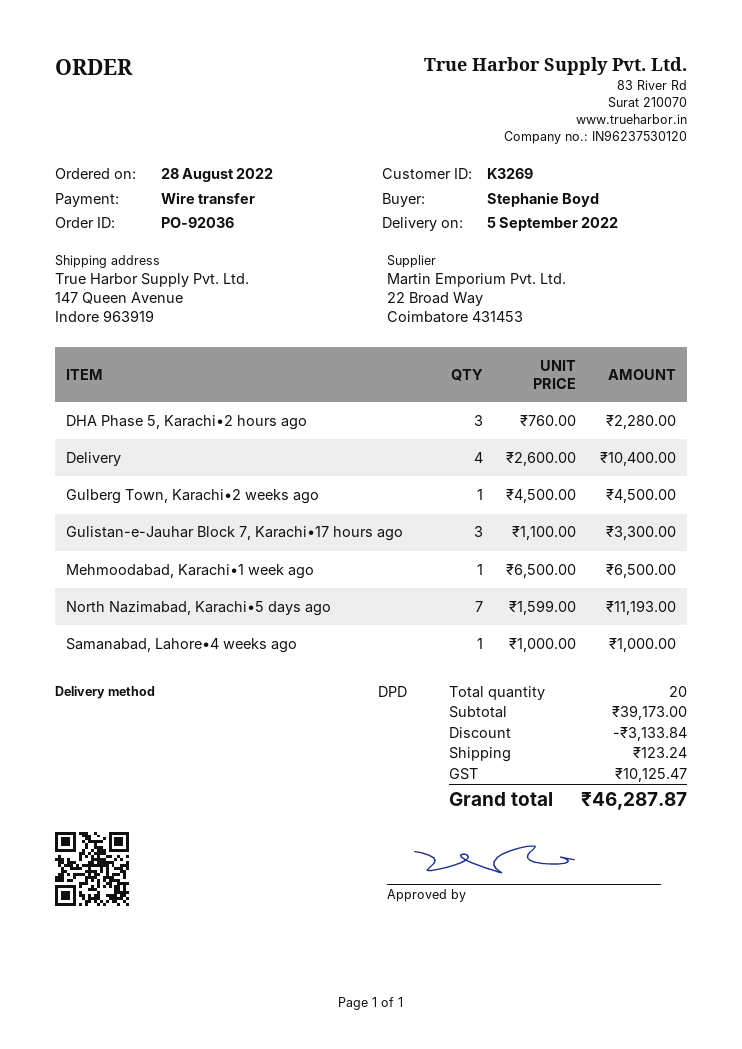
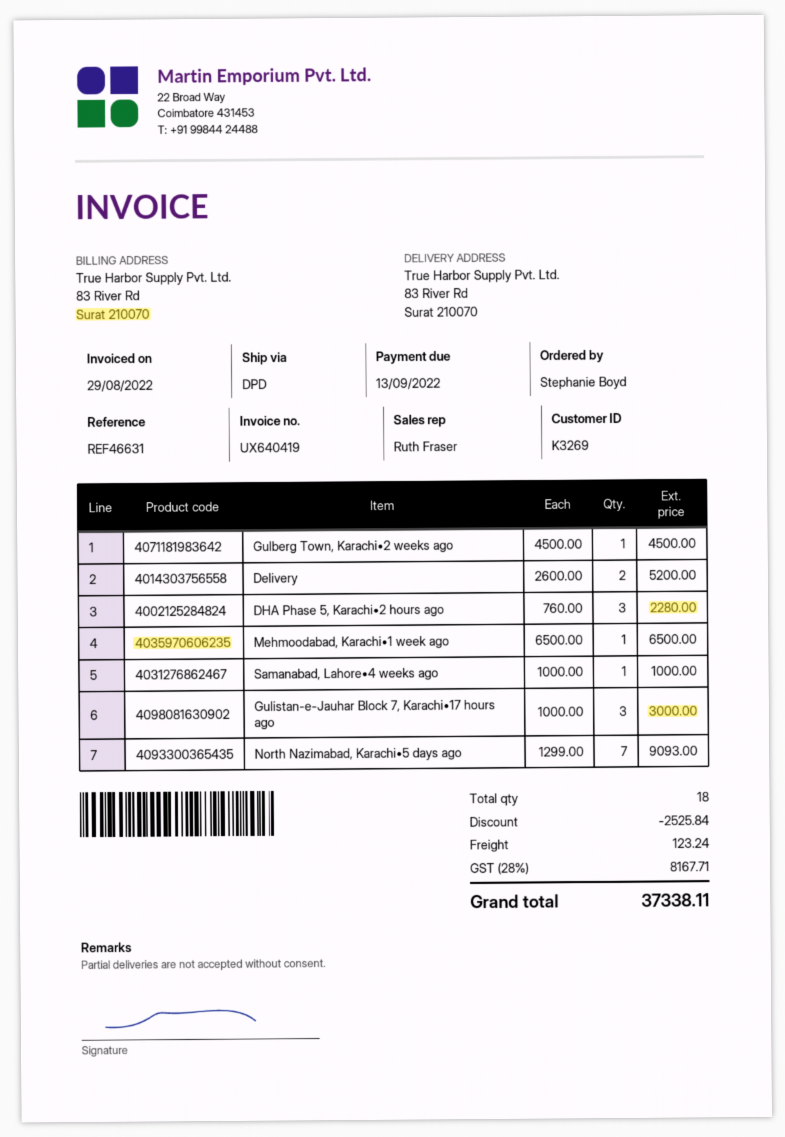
ship to: 147 Queen Avenue, Indore 963919 -> 83 River Rd, Surat 210070
Delivery: 4 x 2600.00 = 10400.00 -> 2 x 2600.00 = 5200.00
Gulistan-e-Jauhar Block 7, Karachi•17 hours ago: 3 x 1100.00 = 3300.00 -> 3 x 1000.00 = 3000.00
North Nazimabad, Karachi•5 days ago: 7 x 1599.00 = 11193.00 -> 7 x 1299.00 = 9093.00
total quantity: 20 -> 18
discount: 3133.84 -> 2525.84
tax: 10125.47 -> 8167.71
total: 46287.87 -> 37338.11

